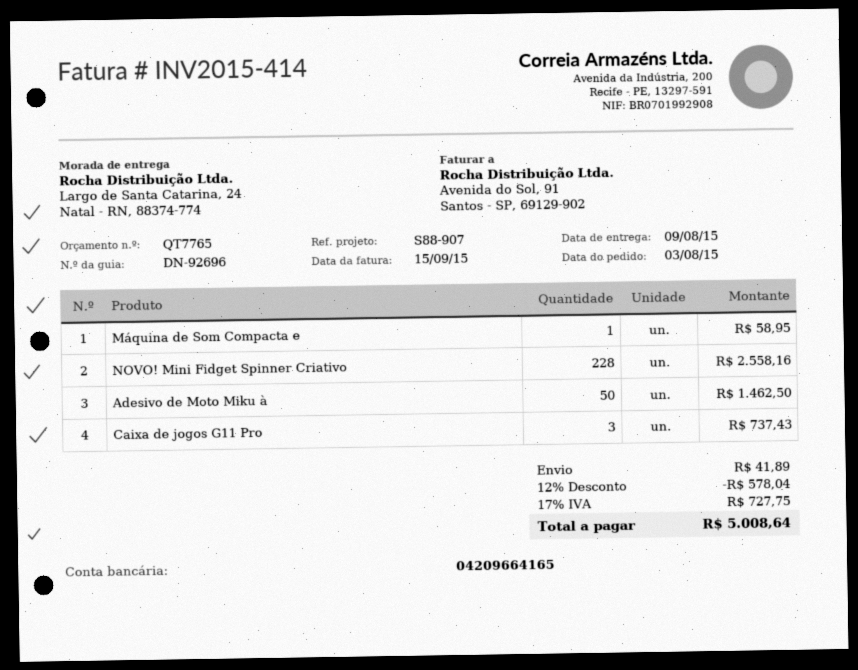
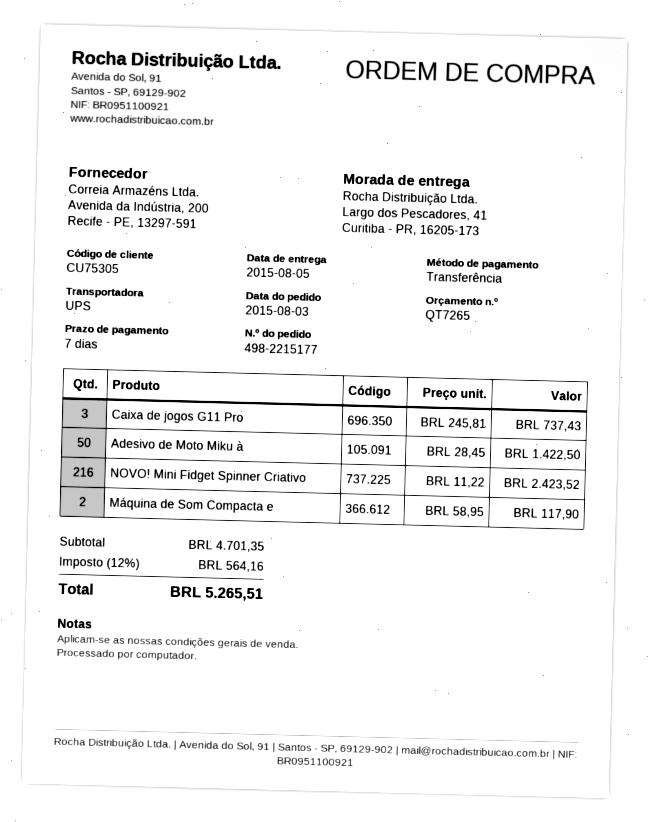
quote number: QT7765 -> QT7265
delivery date: 2015-08-09 -> 2015-08-05
ship to: Largo de Santa Catarina, 24, Natal - RN, 88374-774 -> Largo dos Pescadores, 41, Curitiba - PR, 16205-173
Máquina de Som Compacta e: 1 for 58.95 -> 2 for 117.90
NOVO! Mini Fidget Spinner Criativo: 228 for 2558.16 -> 216 for 2423.52
Adesivo de Moto Miku à: 50 for 1462.50 -> 50 for 1422.50
discount: 12% = 578.04 -> none
shipping: 41.89 -> none
tax: 17% = 727.75 -> 12% = 564.16
total: 5008.64 -> 5265.51

